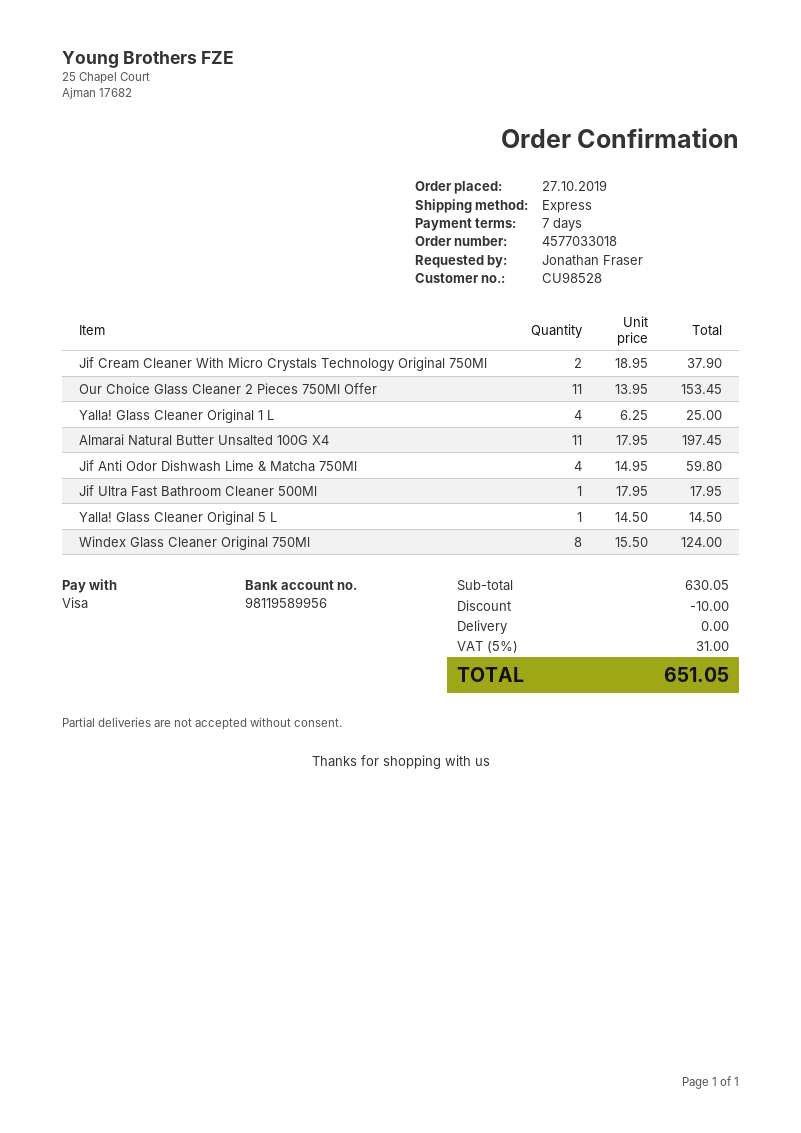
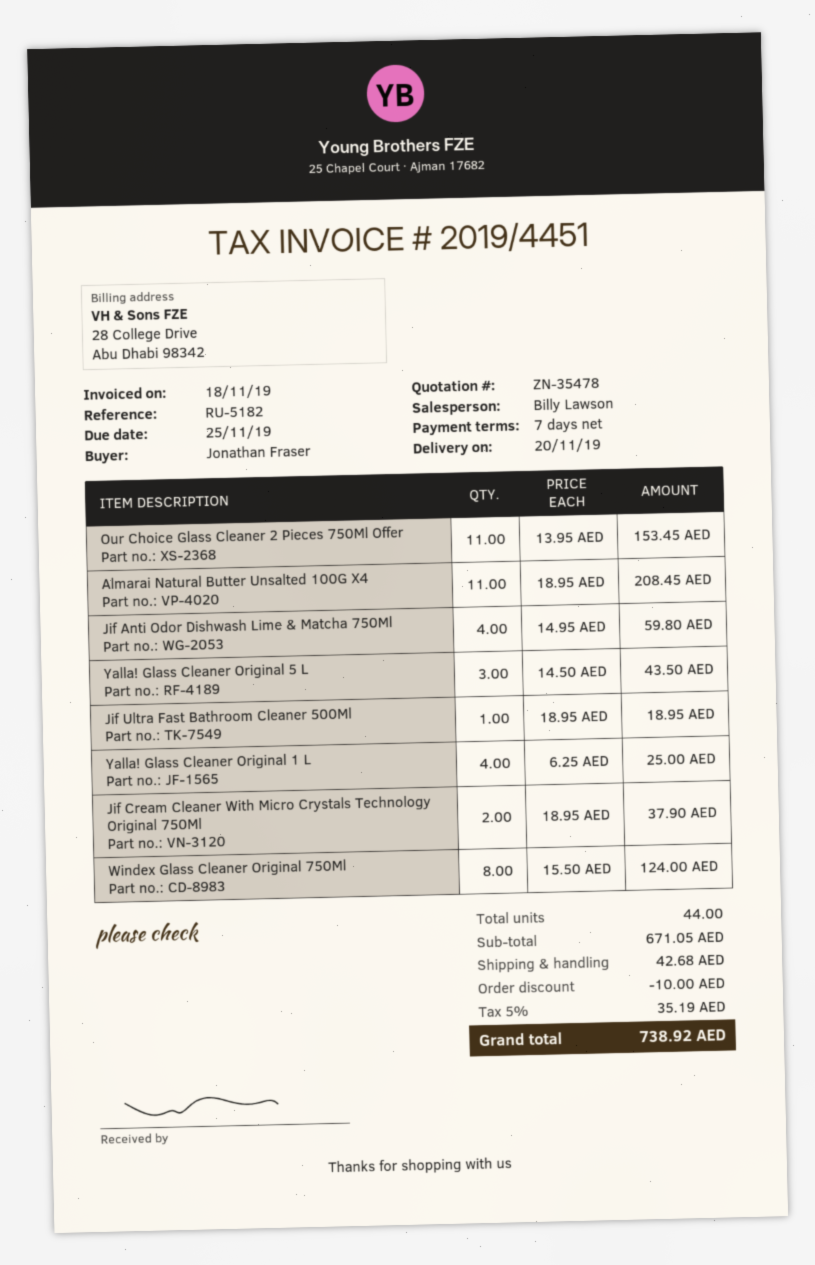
Almarai Natural Butter Unsalted 100G X4: 11 x 17.95 = 197.45 -> 11 x 18.95 = 208.45
Jif Ultra Fast Bathroom Cleaner 500Ml: 1 x 17.95 = 17.95 -> 1 x 18.95 = 18.95
Yalla! Glass Cleaner Original 5 L: 1 x 14.50 = 14.50 -> 3 x 14.50 = 43.50
subtotal: 630.05 -> 671.05
shipping: 0.00 -> 42.68
tax: 5% = 31.00 -> 5% = 35.19
total: 651.05 -> 738.92

